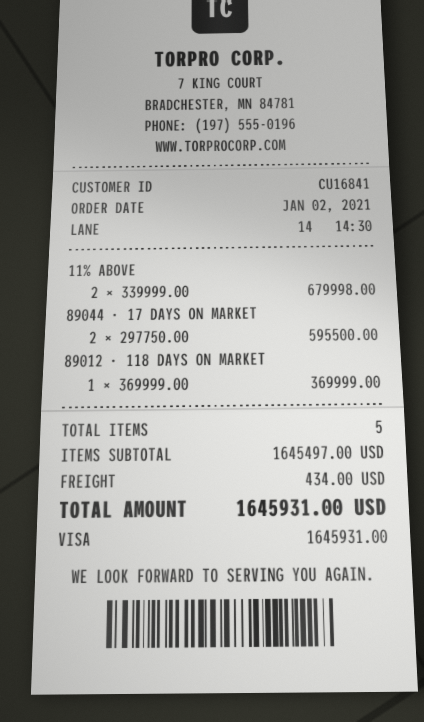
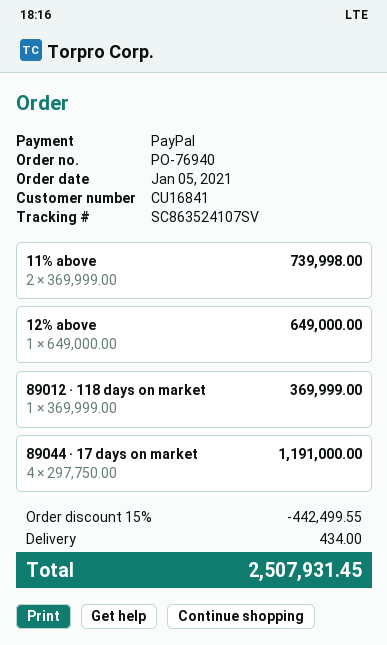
order date: 2021-01-02 -> 2021-01-05
payment method: Visa -> PayPal
11% ABOVE: 2 x 339999.00 = 679998.00 -> 2 x 369999.00 = 739998.00
89044 · 17 DAYS ON MARKET: 2 x 297750.00 = 595500.00 -> 4 x 297750.00 = 1191000.00
12% above: none -> 1 x 649000.00 = 649000.00
discount: none -> 15% = 442499.55
total: 1645931.00 -> 2507931.45

